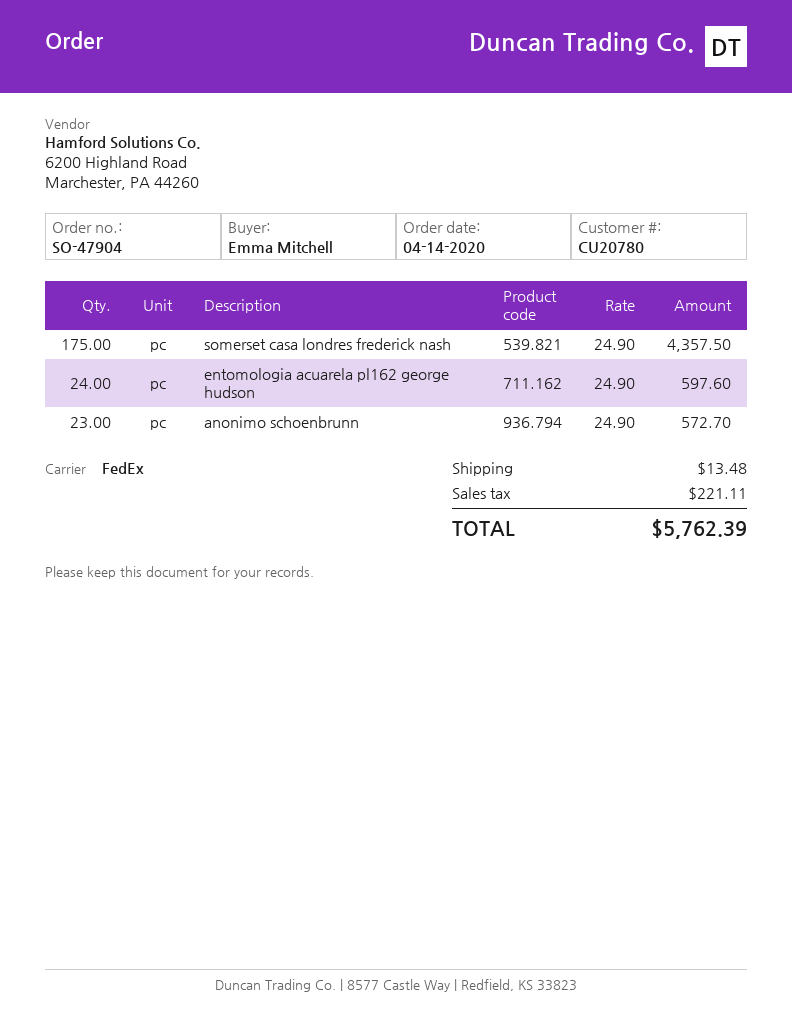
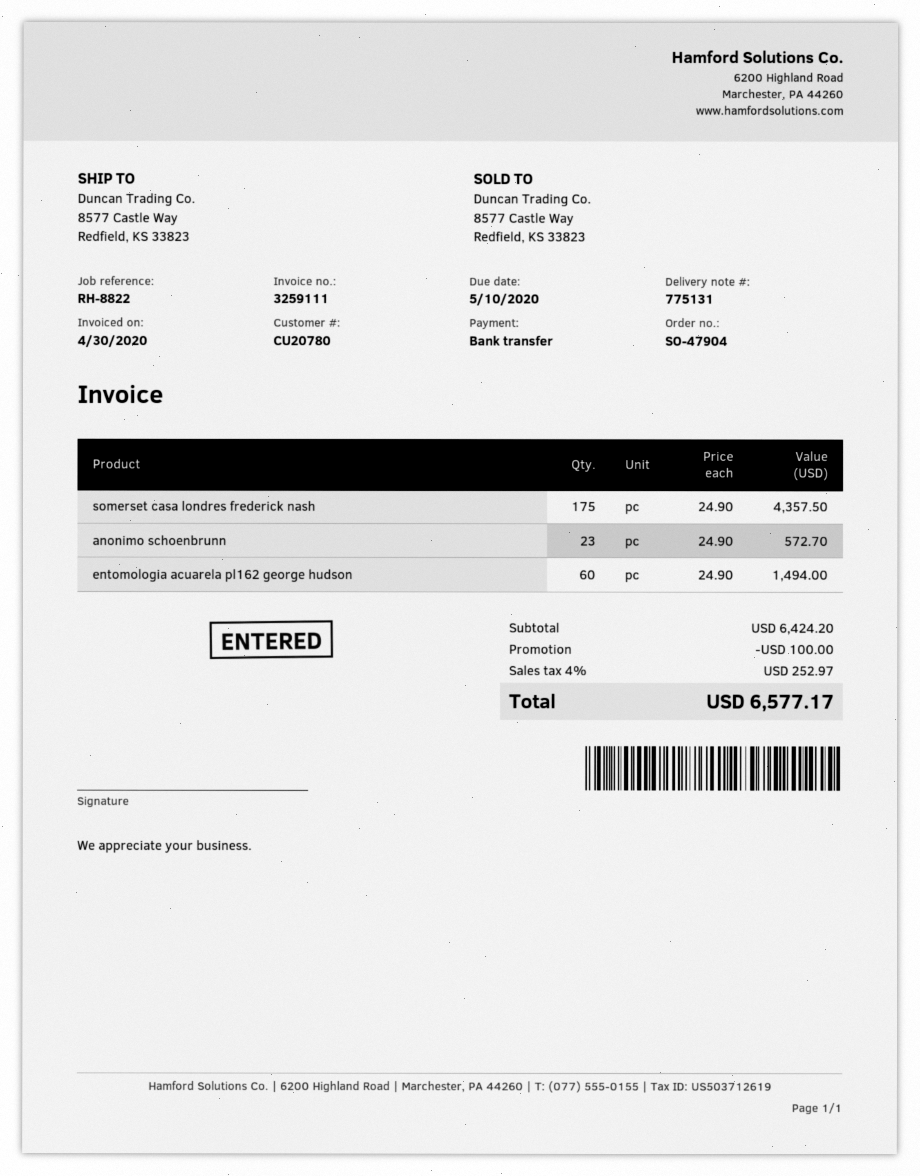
entomologia acuarela pl162 george hudson: 24 x 24.90 = 597.60 -> 60 x 24.90 = 1494.00
discount: none -> 100.00
shipping: 13.48 -> none
tax: 221.11 -> 252.97
total: 5762.39 -> 6577.17

